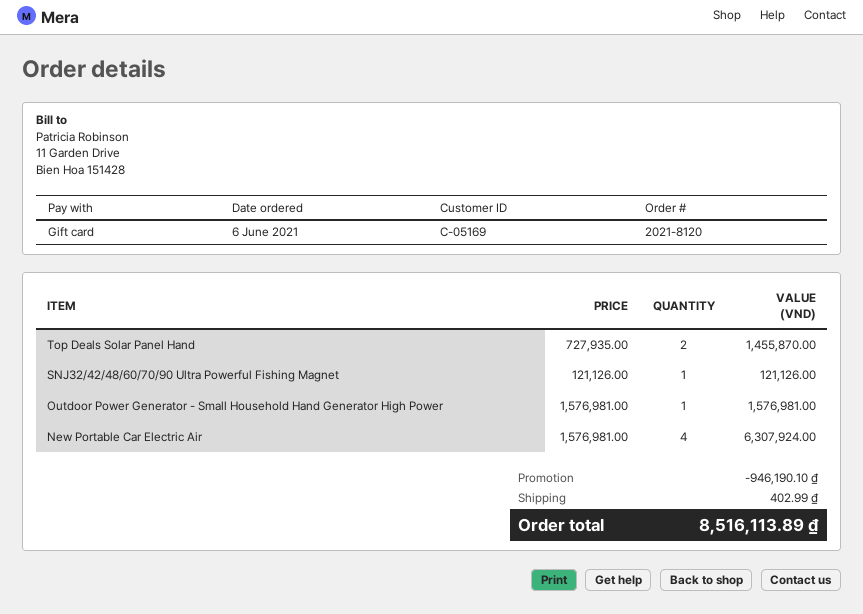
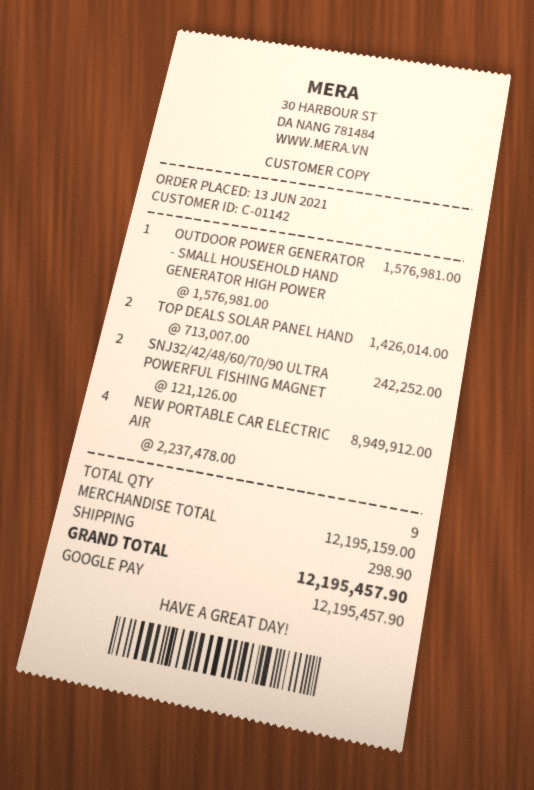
order date: 2021-06-06 -> 2021-06-13
customer number: C-05169 -> C-01142
payment method: gift card -> Google Pay
Top Deals Solar Panel Hand: 2 x 727935.00 = 1455870.00 -> 2 x 713007.00 = 1426014.00
SNJ32/42/48/60/70/90 Ultra Powerful Fishing Magnet: 1 x 121126.00 = 121126.00 -> 2 x 121126.00 = 242252.00
New Portable Car Electric Air: 4 x 1576981.00 = 6307924.00 -> 4 x 2237478.00 = 8949912.00
discount: 946190.10 -> none
shipping: 402.99 -> 298.90
total: 8516113.89 -> 12195457.90

